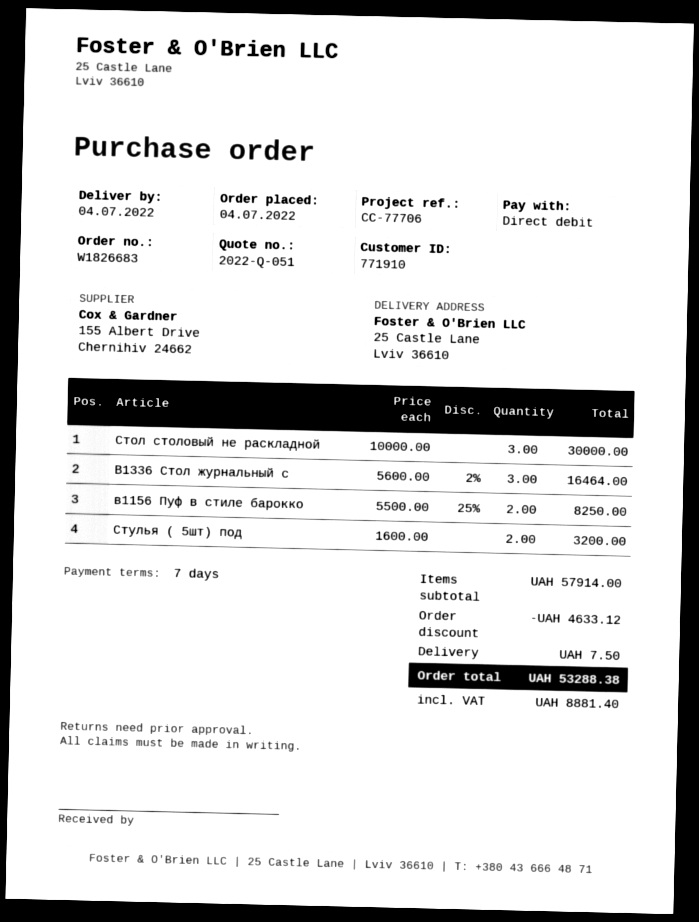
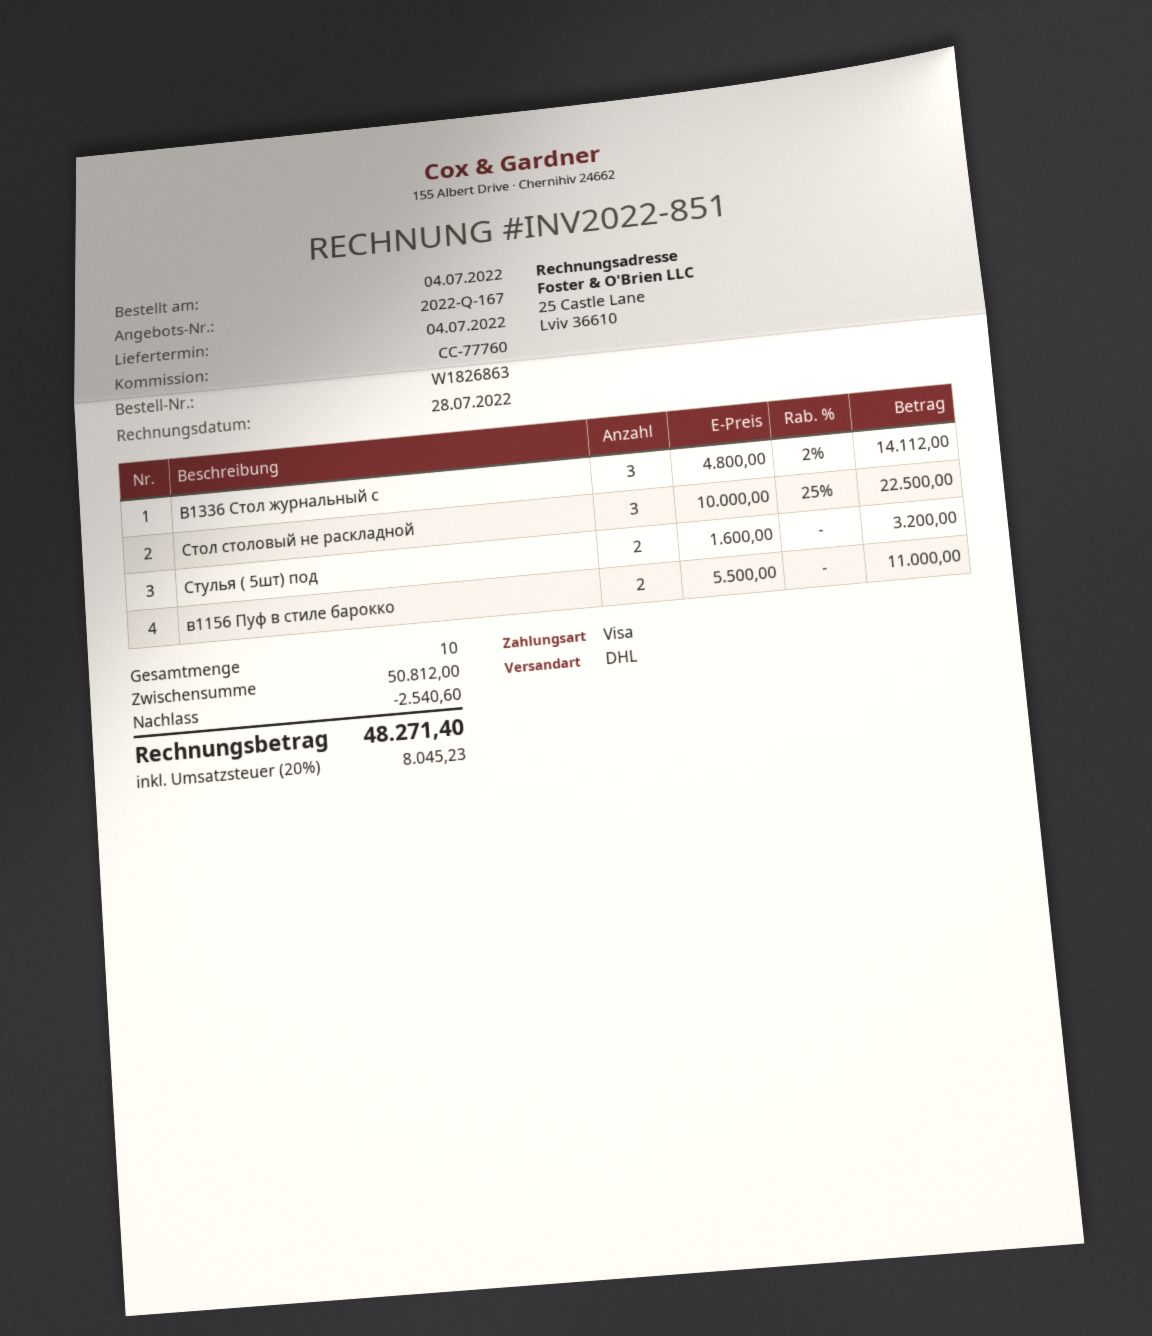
quote number: 2022-Q-051 -> 2022-Q-167
order number: W1826683 -> W1826863
reference: CC-77706 -> CC-77760
payment method: direct debit -> Visa
Стол столовый не раскладной: 3 x 10000.00 = 30000.00 -> 3 x 10000.00 - 25% = 22500.00
В1336 Стол журнальный с: 3 x 5600.00 - 2% = 16464.00 -> 3 x 4800.00 - 2% = 14112.00
в1156 Пуф в стиле барокко: 2 x 5500.00 - 25% = 8250.00 -> 2 x 5500.00 = 11000.00
subtotal: 57914.00 -> 50812.00
discount: 4633.12 -> 2540.60
shipping: 7.50 -> none
tax: 8881.40 -> 8045.23
total: 53288.38 -> 48271.40

